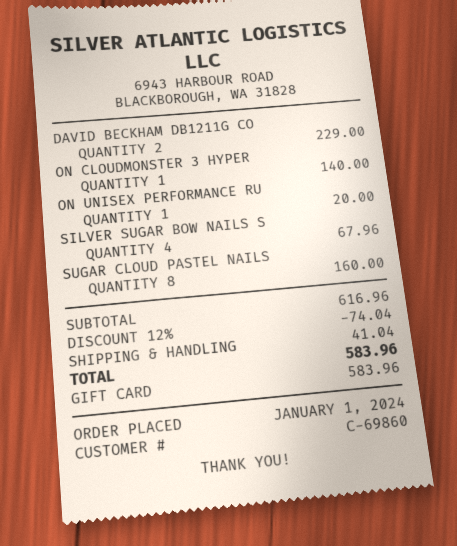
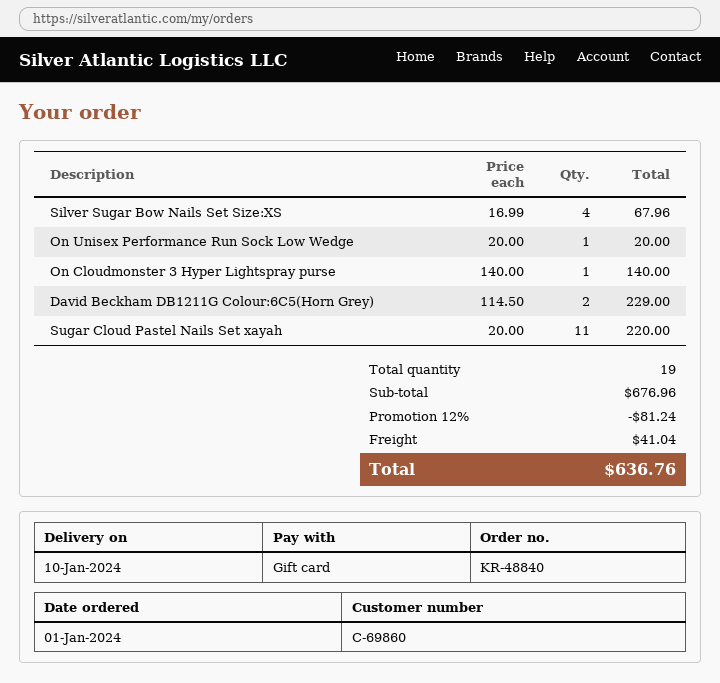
SUGAR CLOUD PASTEL NAILS: 8 for 160.00 -> 11 for 220.00
subtotal: 616.96 -> 676.96
discount: 12% = 74.04 -> 12% = 81.24
total: 583.96 -> 636.76

